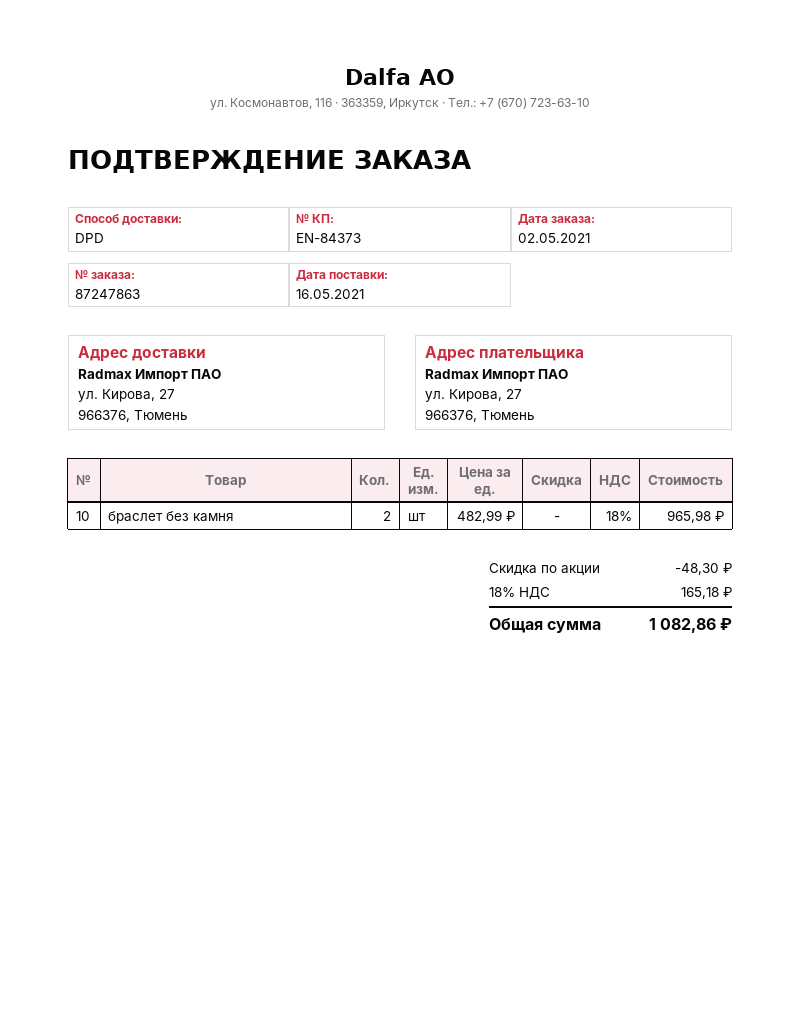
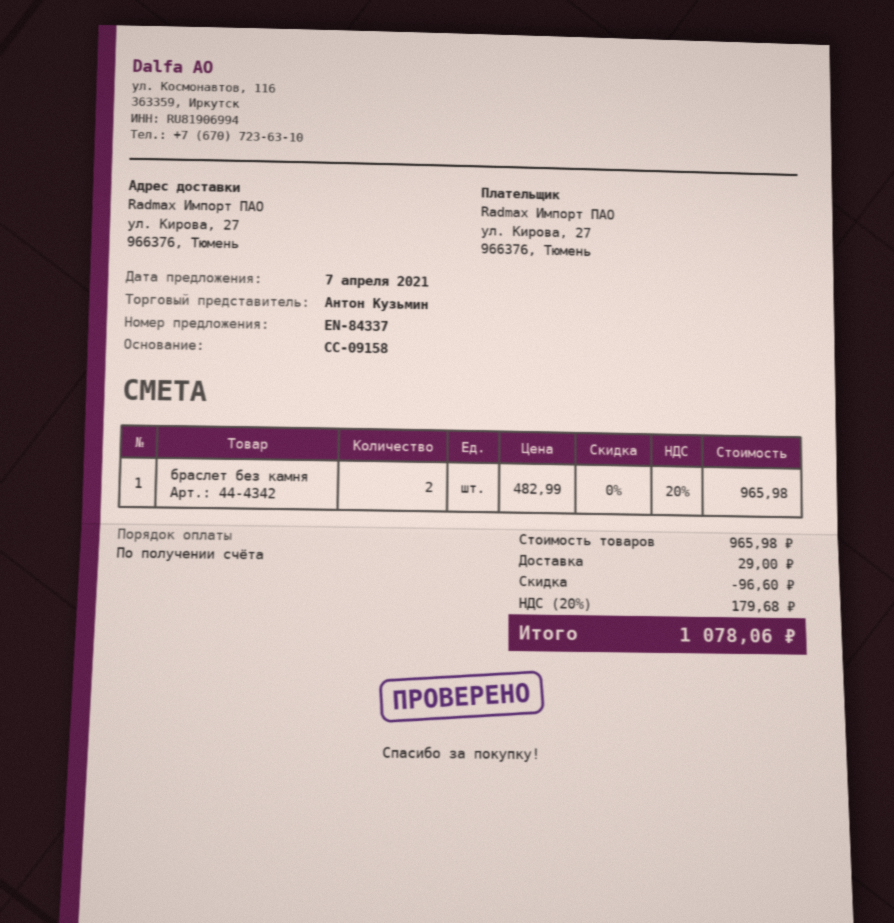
quote number: EN-84373 -> EN-84337
discount: 48.30 -> 96.60
shipping: none -> 29.00
tax: 18% = 165.18 -> 20% = 179.68
total: 1082.86 -> 1078.06

